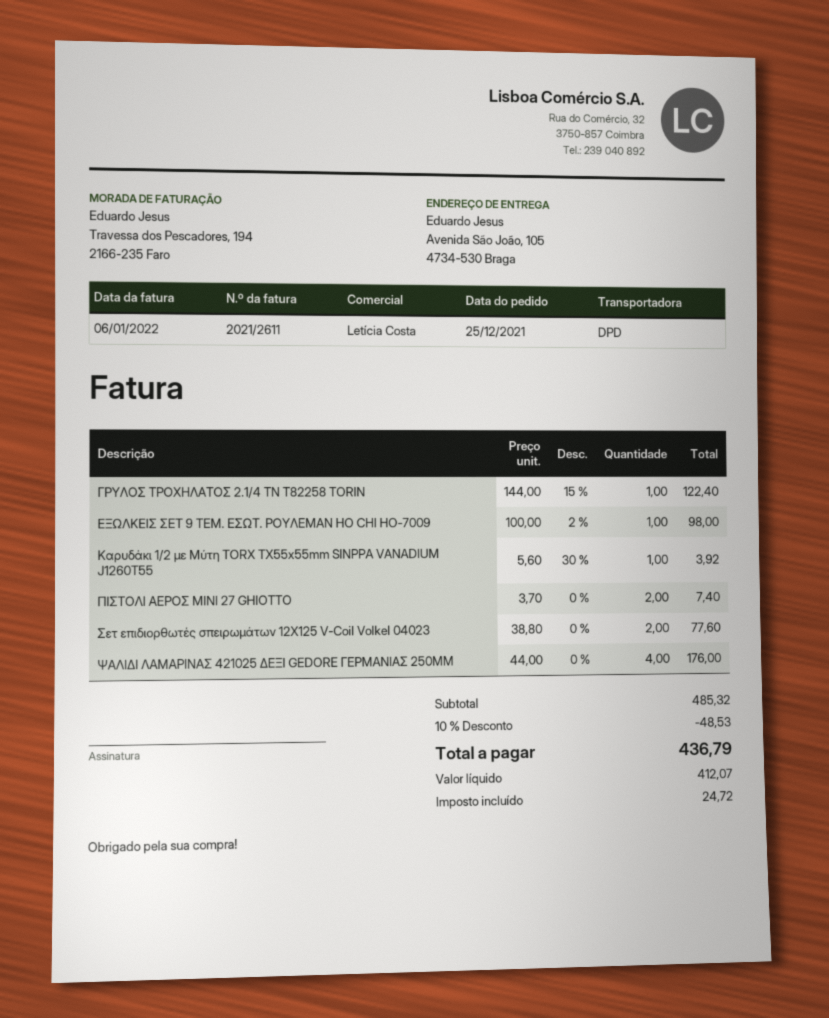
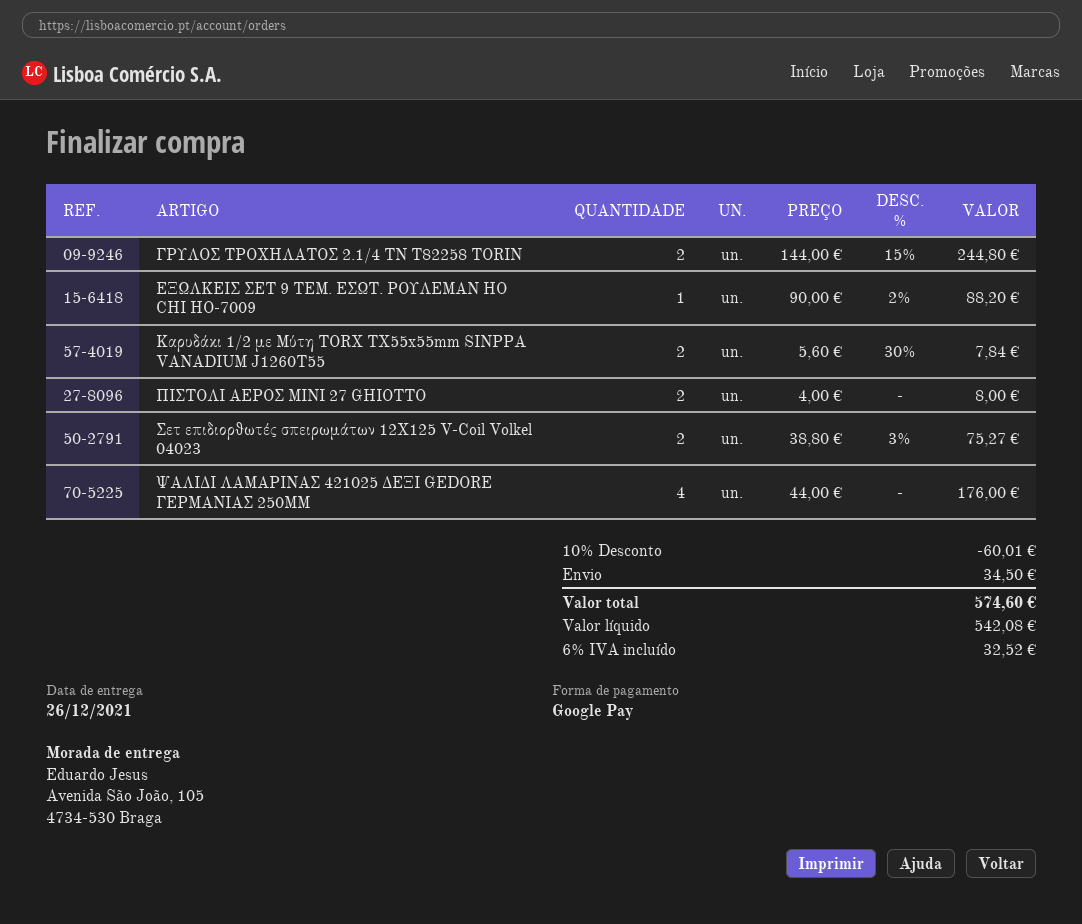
ΓΡΥΛΟΣ ΤΡΟΧΗΛΑΤΟΣ 2.1/4 ΤΝ Τ82258 TORIN: 1 x 144.00 - 15% = 122.40 -> 2 x 144.00 - 15% = 244.80
ΕΞΩΛΚΕΙΣ ΣΕΤ 9 ΤΕΜ. ΕΣΩΤ. ΡΟΥΛΕΜΑΝ HO CHI HO-7009: 1 x 100.00 - 2% = 98.00 -> 1 x 90.00 - 2% = 88.20
Καρυδάκι 1/2 με Μύτη TORX TX55x55mm SINPPA VANADIUM J1260T55: 1 x 5.60 - 30% = 3.92 -> 2 x 5.60 - 30% = 7.84
ΠΙΣΤΟΛΙ ΑΕΡΟΣ ΜΙΝΙ 27 GHIOTTO: 2 x 3.70 = 7.40 -> 2 x 4.00 = 8.00
Σετ επιδιορθωτές σπειρωμάτων 12X125 V-Coil Volkel 04023: 2 x 38.80 = 77.60 -> 2 x 38.80 - 3% = 75.27
discount: 10% = 48.53 -> 10% = 60.01
shipping: none -> 34.50
net: 412.07 -> 542.08
tax: 24.72 -> 32.52
total: 436.79 -> 574.60

